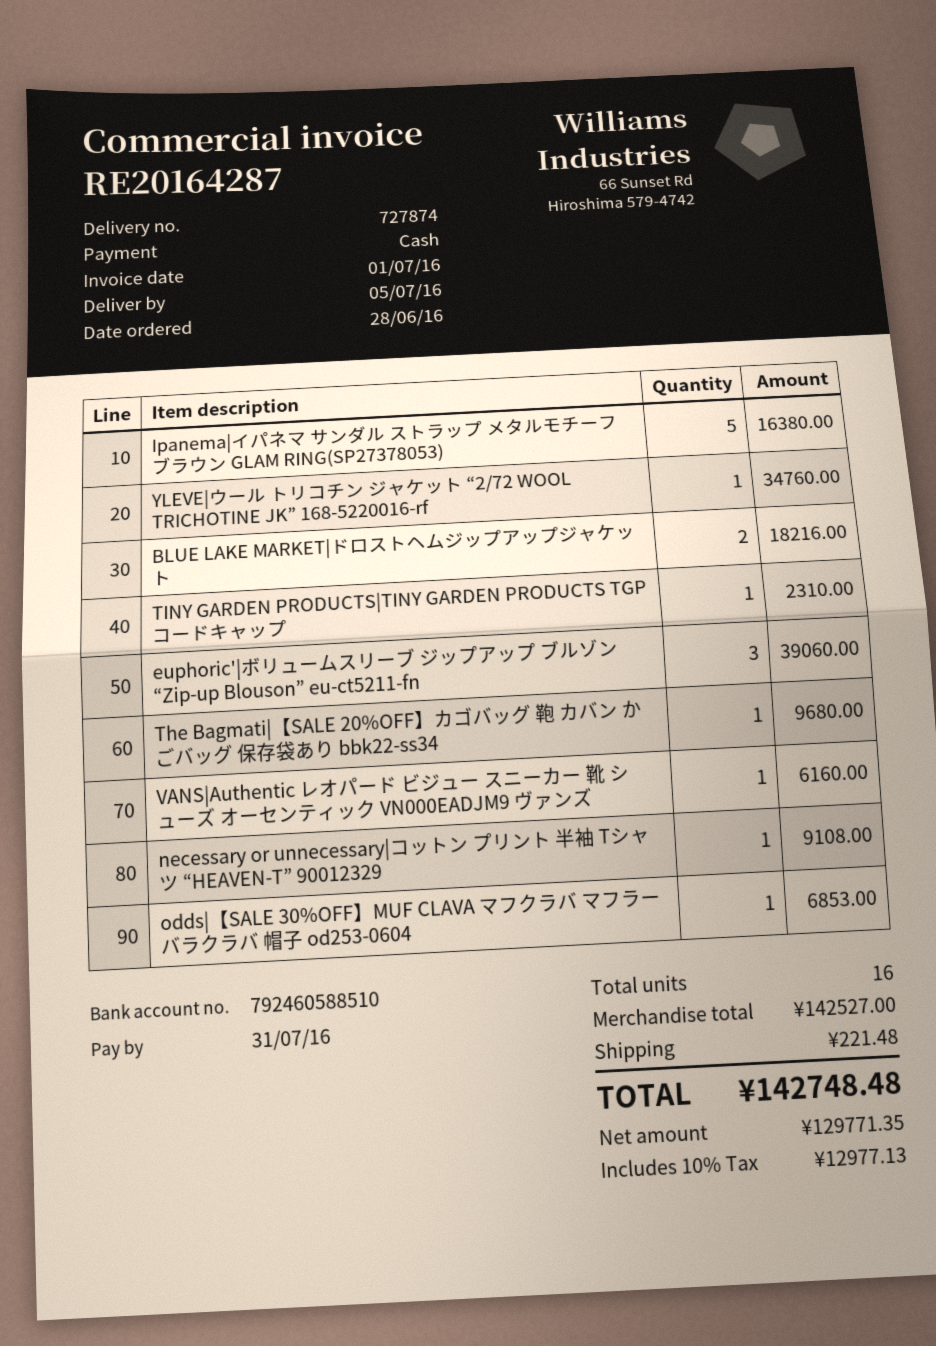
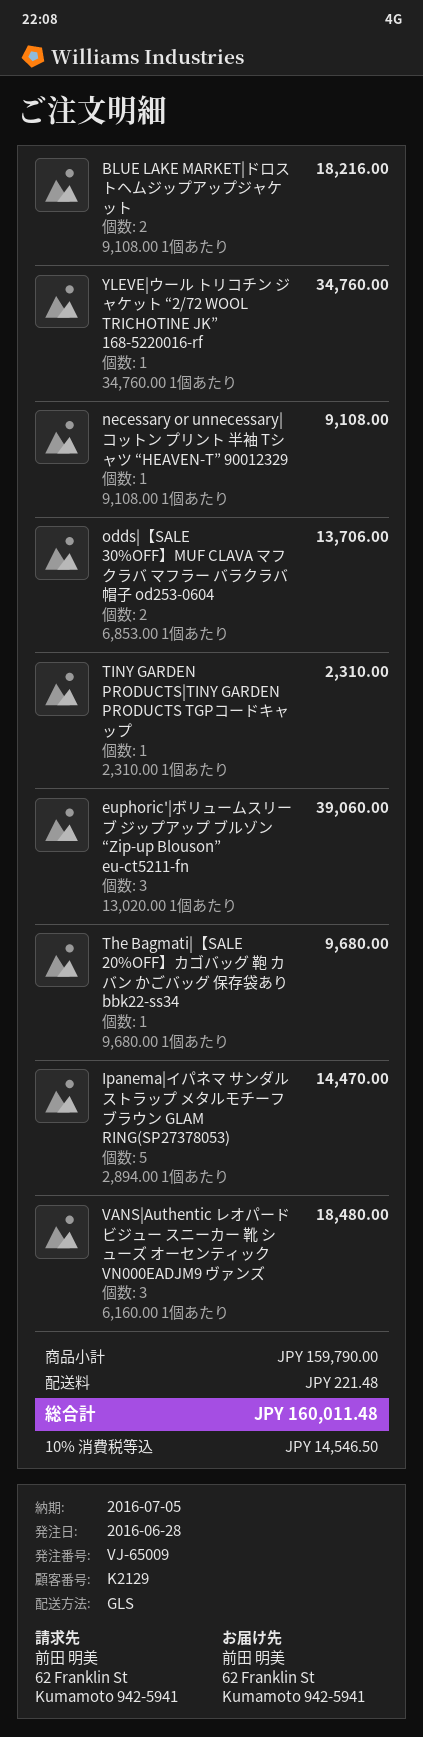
Ipanema|イパネマ サンダル ストラップ メタルモチーフ ブラウン GLAM RING(SP27378053): 5 for 16380.00 -> 5 for 14470.00
VANS|Authentic レオパード ビジュー スニーカー 靴 シューズ オーセンティック VN000EADJM9 ヴァンズ: 1 for 6160.00 -> 3 for 18480.00
odds|【SALE 30%OFF】MUF CLAVA マフクラバ マフラー バラクラバ 帽子 od253-0604: 1 for 6853.00 -> 2 for 13706.00
subtotal: 142527.00 -> 159790.00
tax: 10% = 12977.13 -> 10% = 14546.50
total: 142748.48 -> 160011.48

